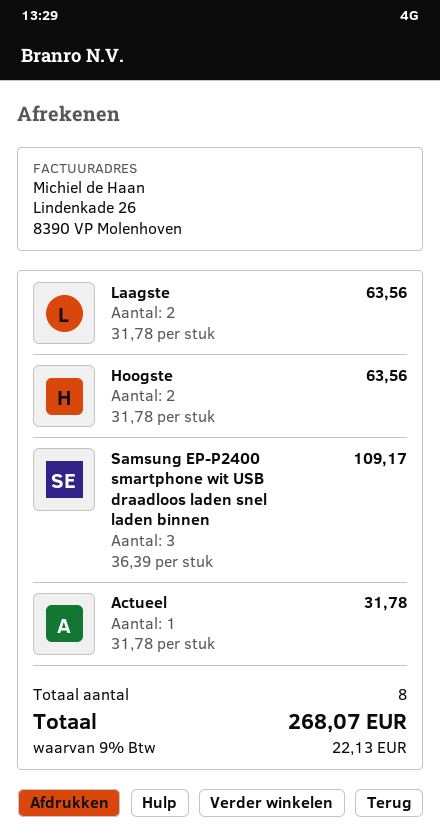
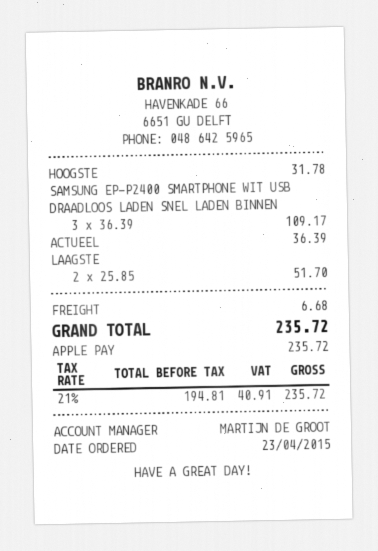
Laagste: 2 x 31.78 = 63.56 -> 2 x 25.85 = 51.70
Hoogste: 2 x 31.78 = 63.56 -> 1 x 31.78 = 31.78
Actueel: 1 x 31.78 = 31.78 -> 1 x 36.39 = 36.39
shipping: none -> 6.68
tax: 9% = 22.13 -> 21% = 40.91
total: 268.07 -> 235.72

